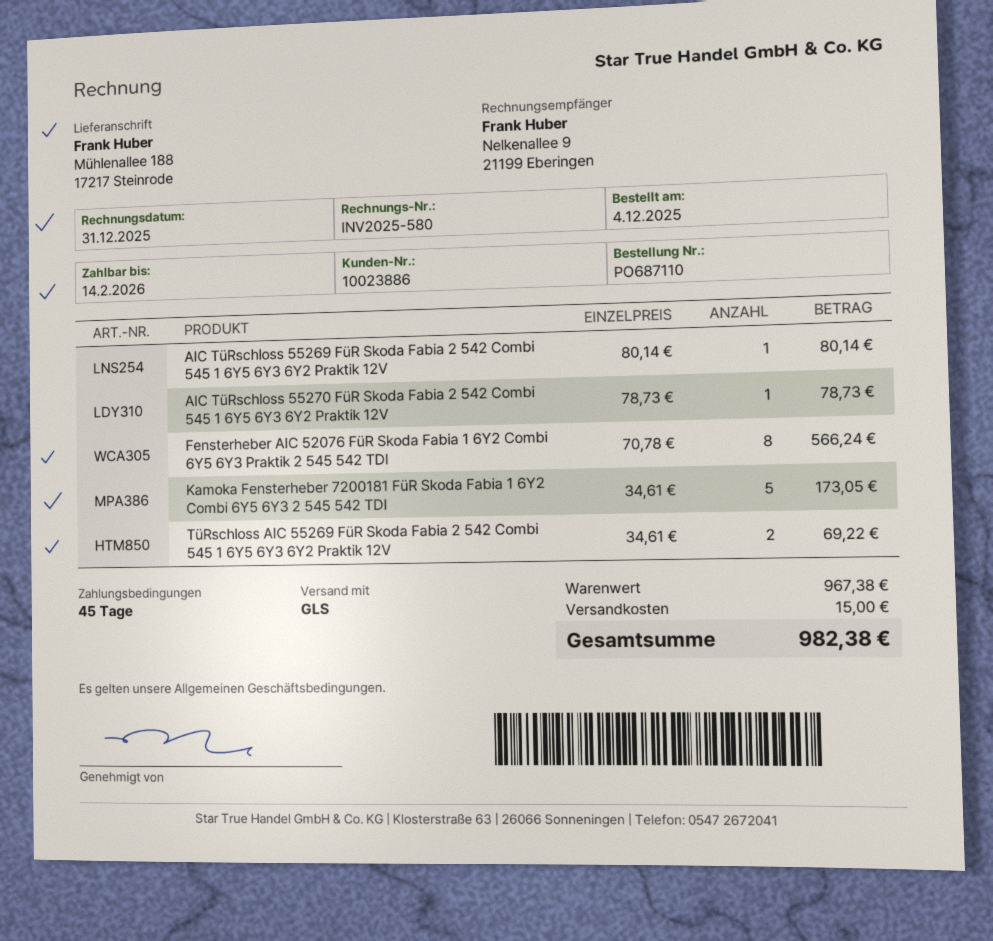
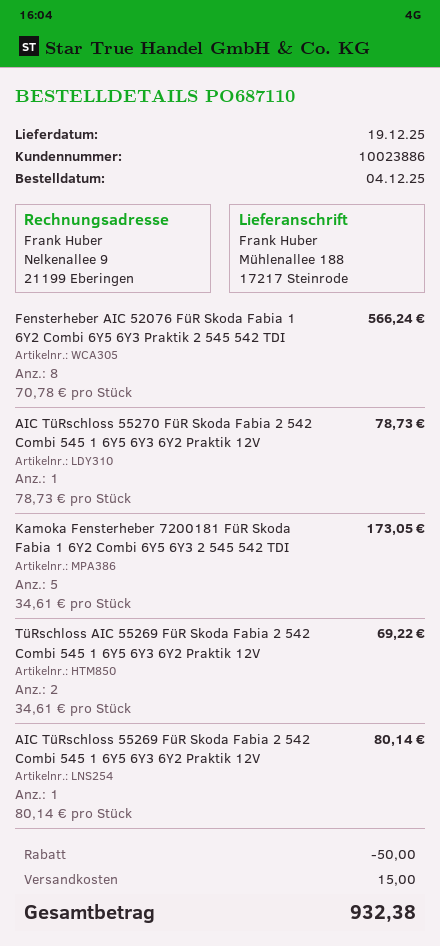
discount: none -> 50.00
total: 982.38 -> 932.38

